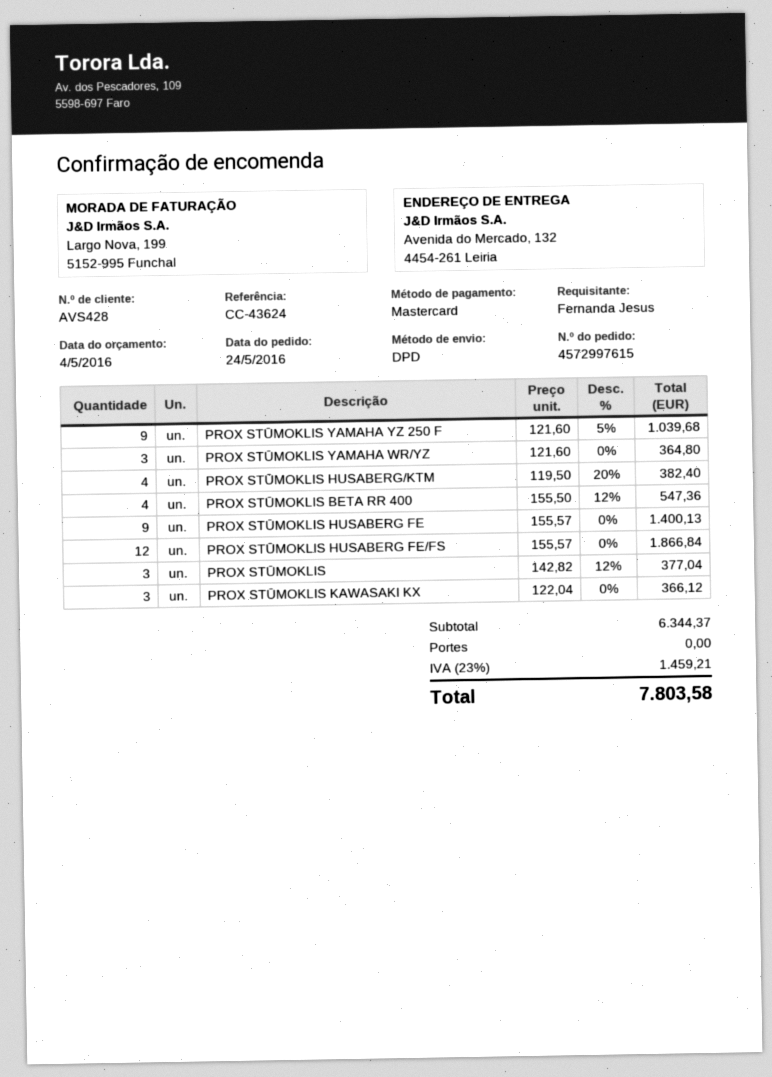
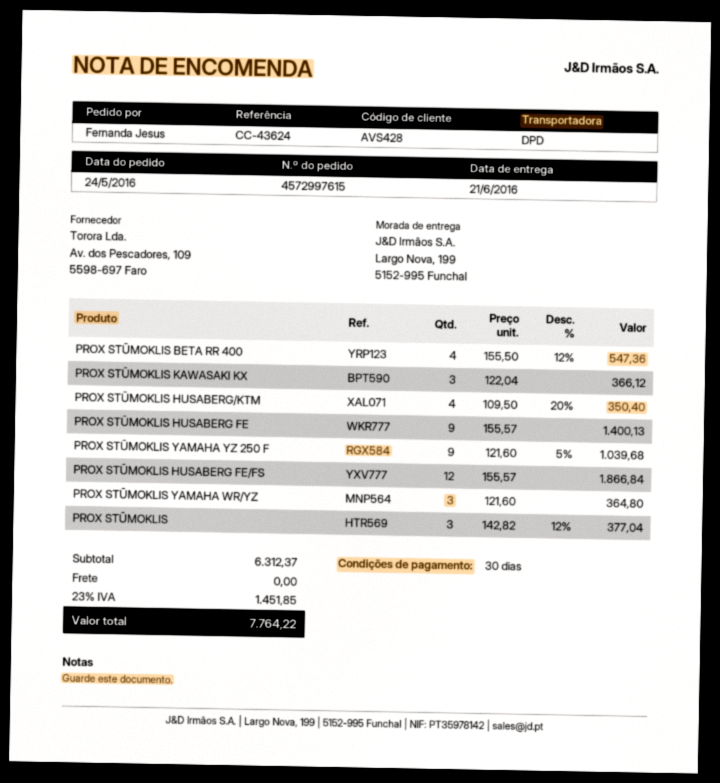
ship to: Avenida do Mercado, 132, 4454-261 Leiria -> Largo Nova, 199, 5152-995 Funchal
PROX STŪMOKLIS HUSABERG/KTM: 4 x 119.50 - 20% = 382.40 -> 4 x 109.50 - 20% = 350.40
subtotal: 6344.37 -> 6312.37
tax: 23% = 1459.21 -> 23% = 1451.85
total: 7803.58 -> 7764.22

